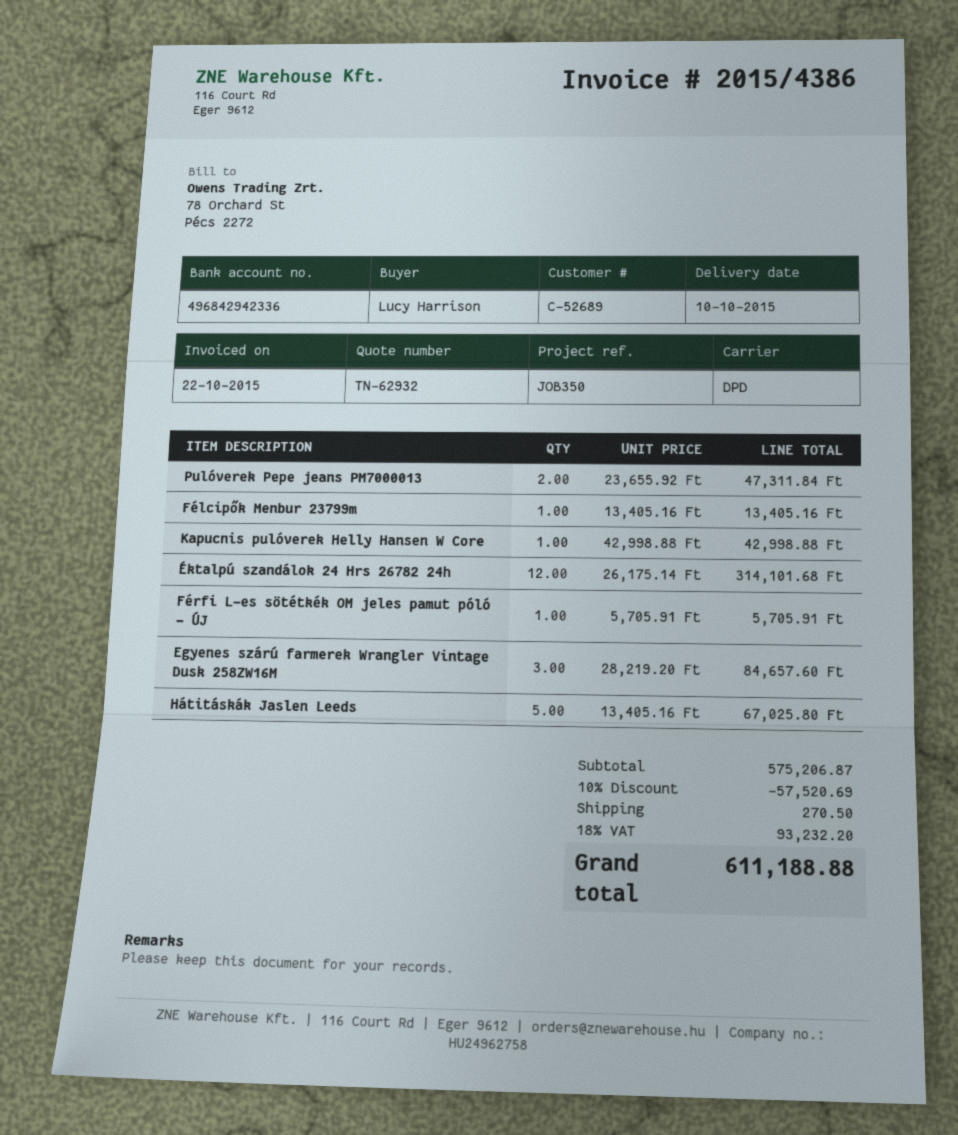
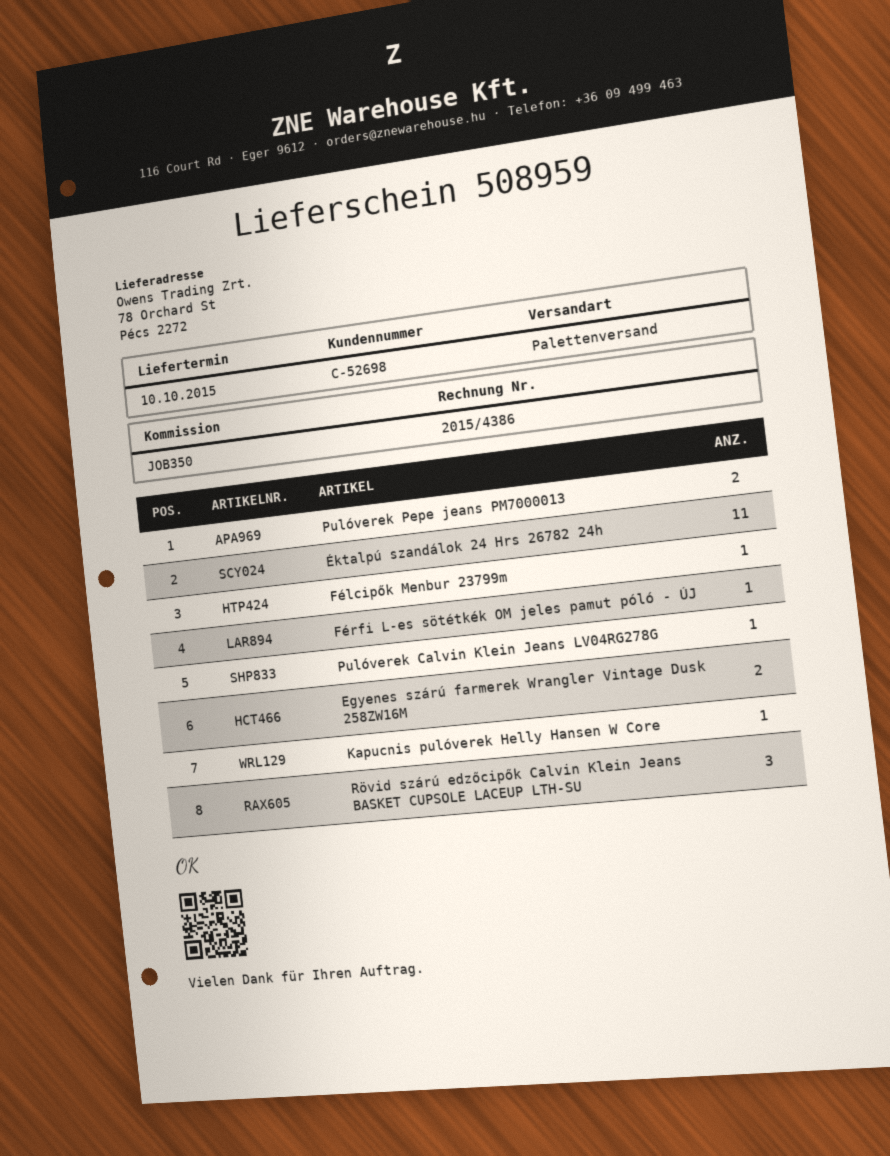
customer number: C-52689 -> C-52698
shipping method: DPD -> pallet freight
Éktalpú szandálok 24 Hrs 26782 24h: 12 -> 11
Egyenes szárú farmerek Wrangler Vintage Dusk 258ZW16M: 3 -> 2
Hátitáskák Jaslen Leeds: 5 -> none
Pulóverek Calvin Klein Jeans LV04RG278G: none -> 1
Rövid szárú edzőcipők Calvin Klein Jeans BASKET CUPSOLE LACEUP LTH-SU: none -> 3

